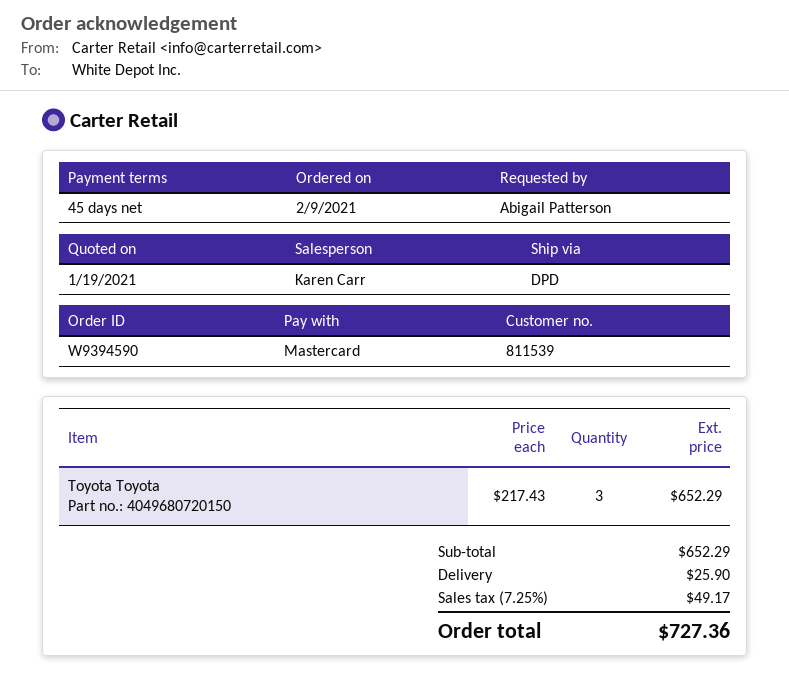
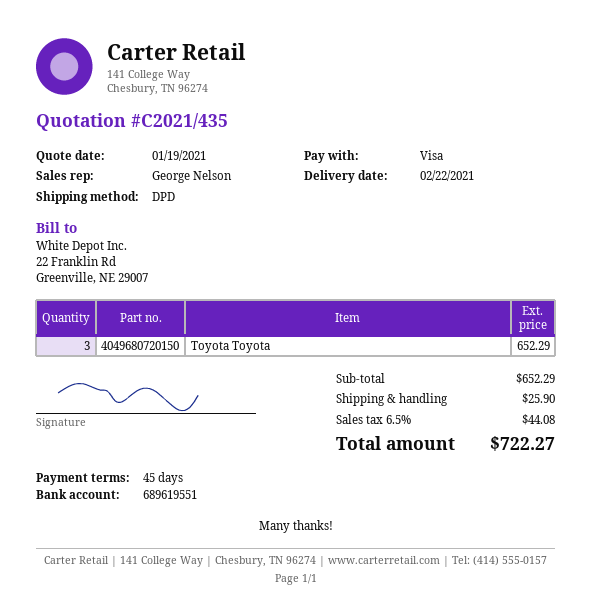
sales rep: Karen Carr -> George Nelson
payment method: Mastercard -> Visa
tax: 7.25% = 49.17 -> 6.5% = 44.08
total: 727.36 -> 722.27

